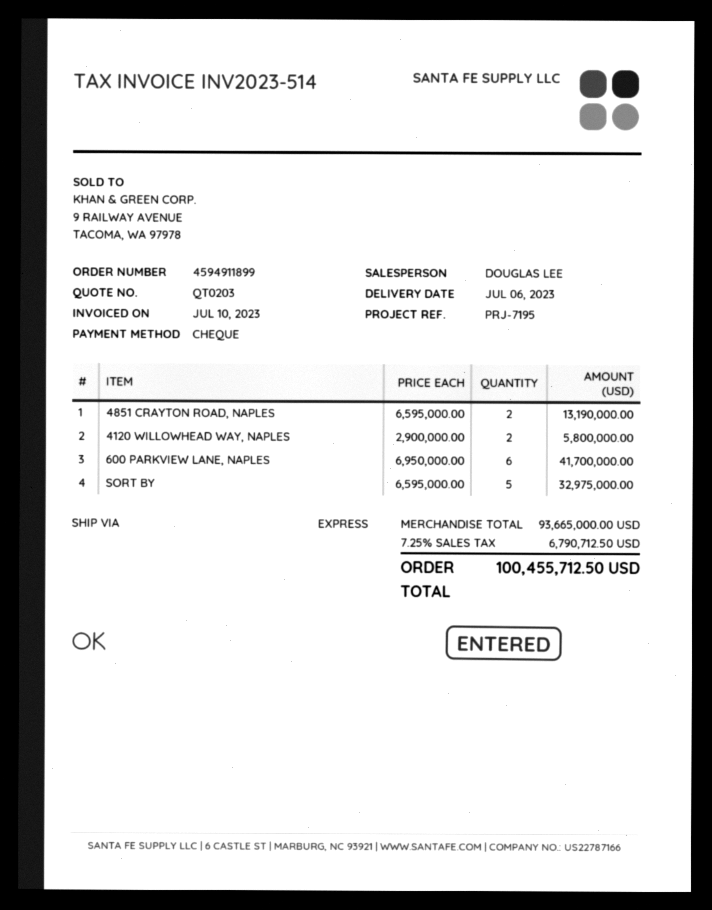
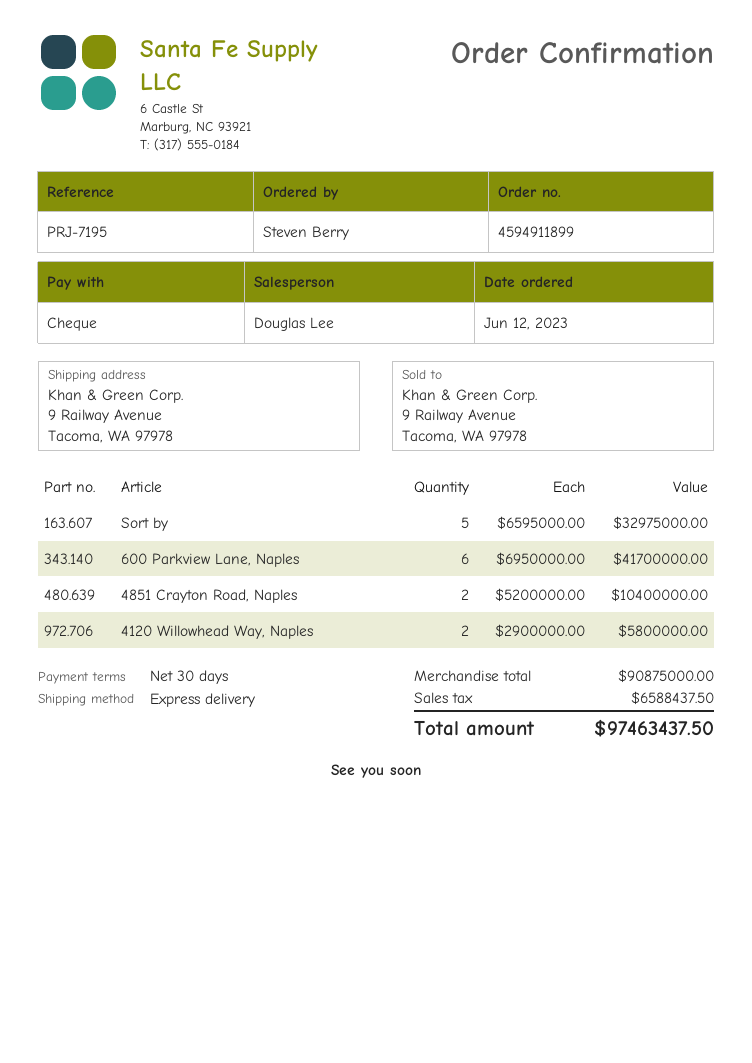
4851 CRAYTON ROAD, NAPLES: 2 x 6595000.00 = 13190000.00 -> 2 x 5200000.00 = 10400000.00
subtotal: 93665000.00 -> 90875000.00
tax: 6790712.50 -> 6588437.50
total: 100455712.50 -> 97463437.50

